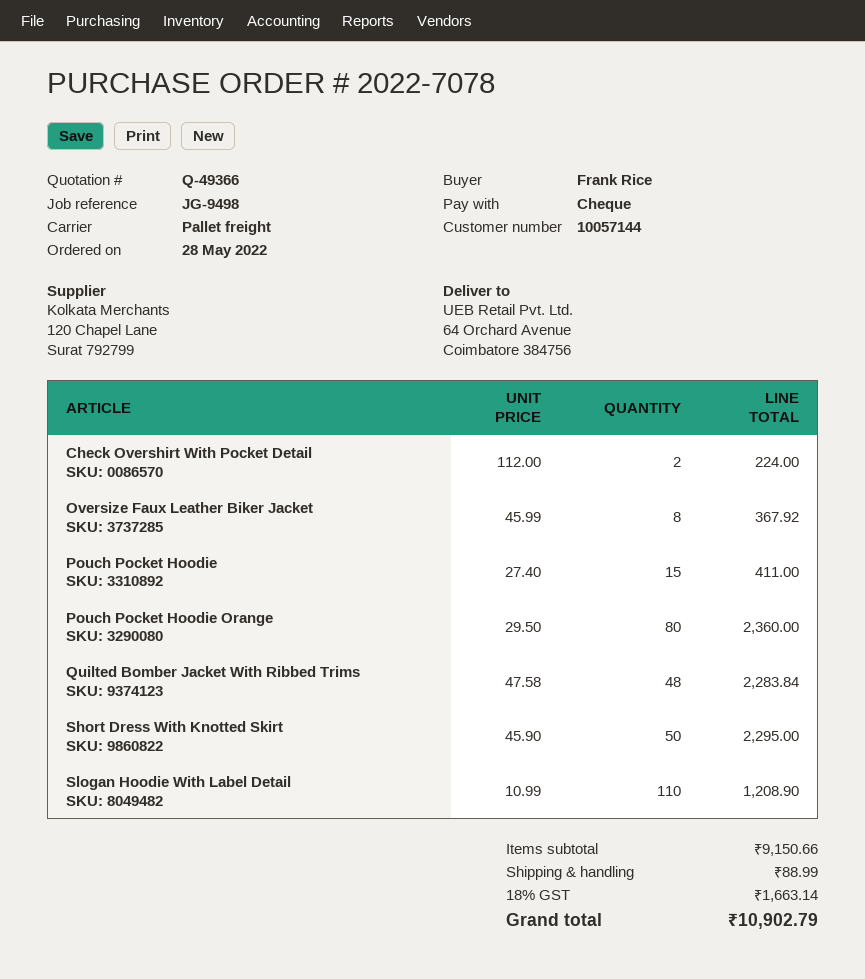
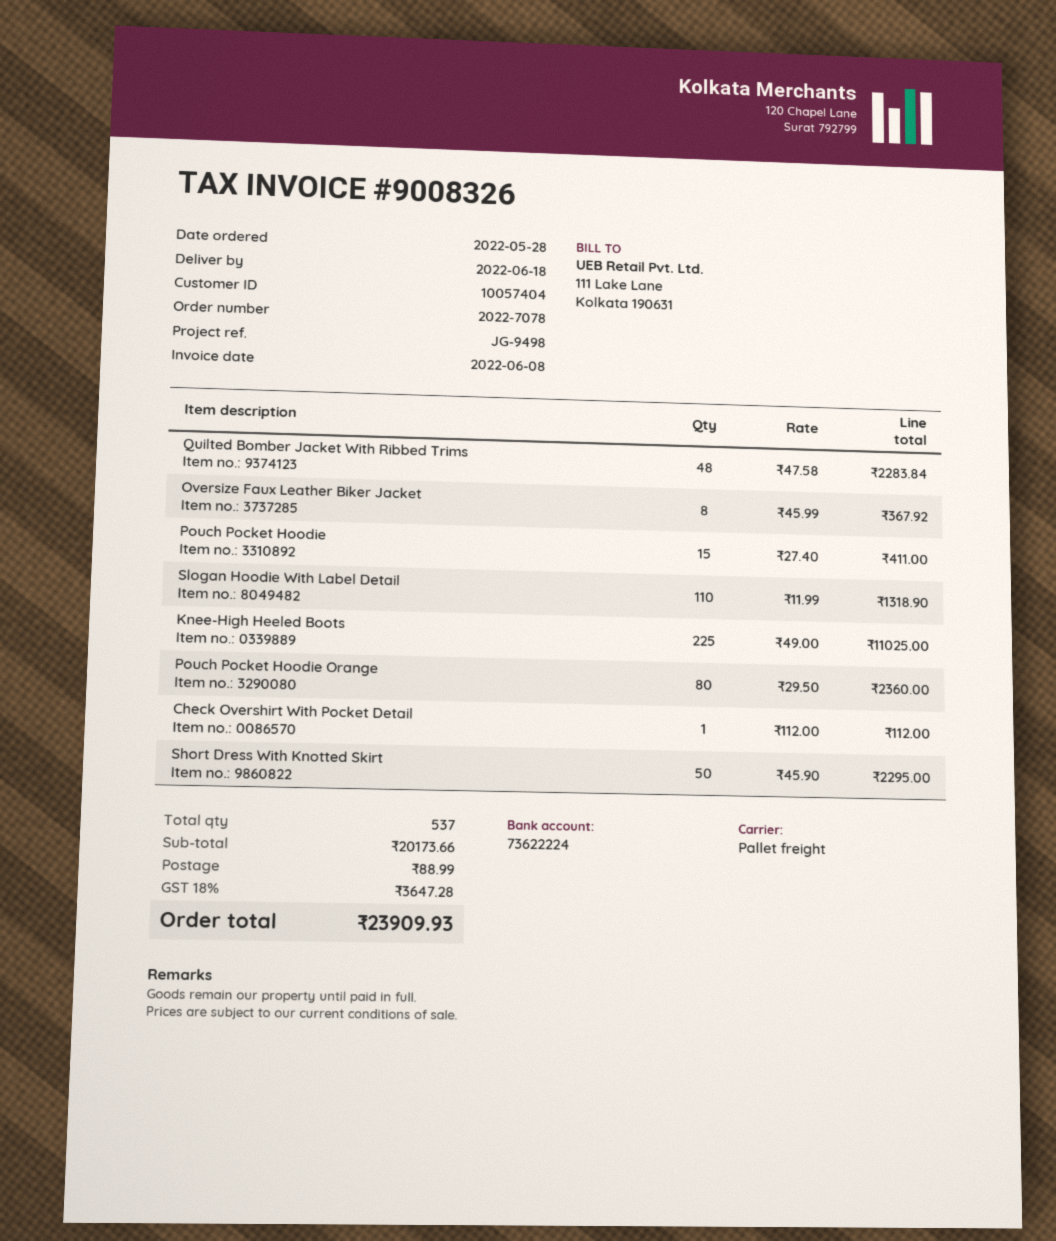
customer number: 10057144 -> 10057404
Check Overshirt With Pocket Detail: 2 x 112.00 = 224.00 -> 1 x 112.00 = 112.00
Slogan Hoodie With Label Detail: 110 x 10.99 = 1208.90 -> 110 x 11.99 = 1318.90
Knee-High Heeled Boots: none -> 225 x 49.00 = 11025.00
subtotal: 9150.66 -> 20173.66
tax: 18% = 1663.14 -> 18% = 3647.28
total: 10902.79 -> 23909.93

